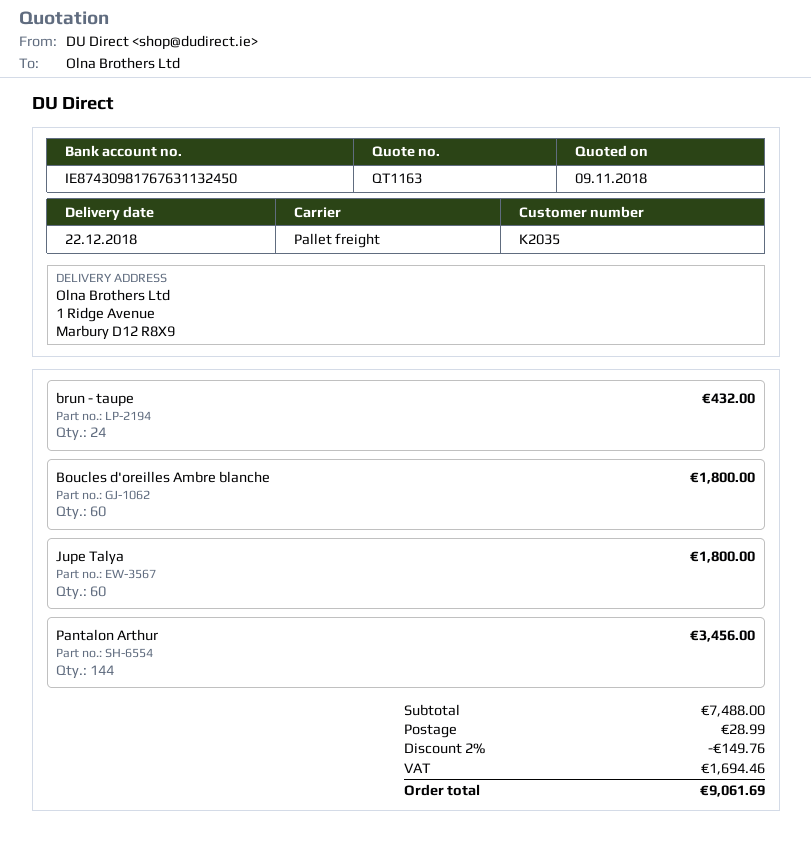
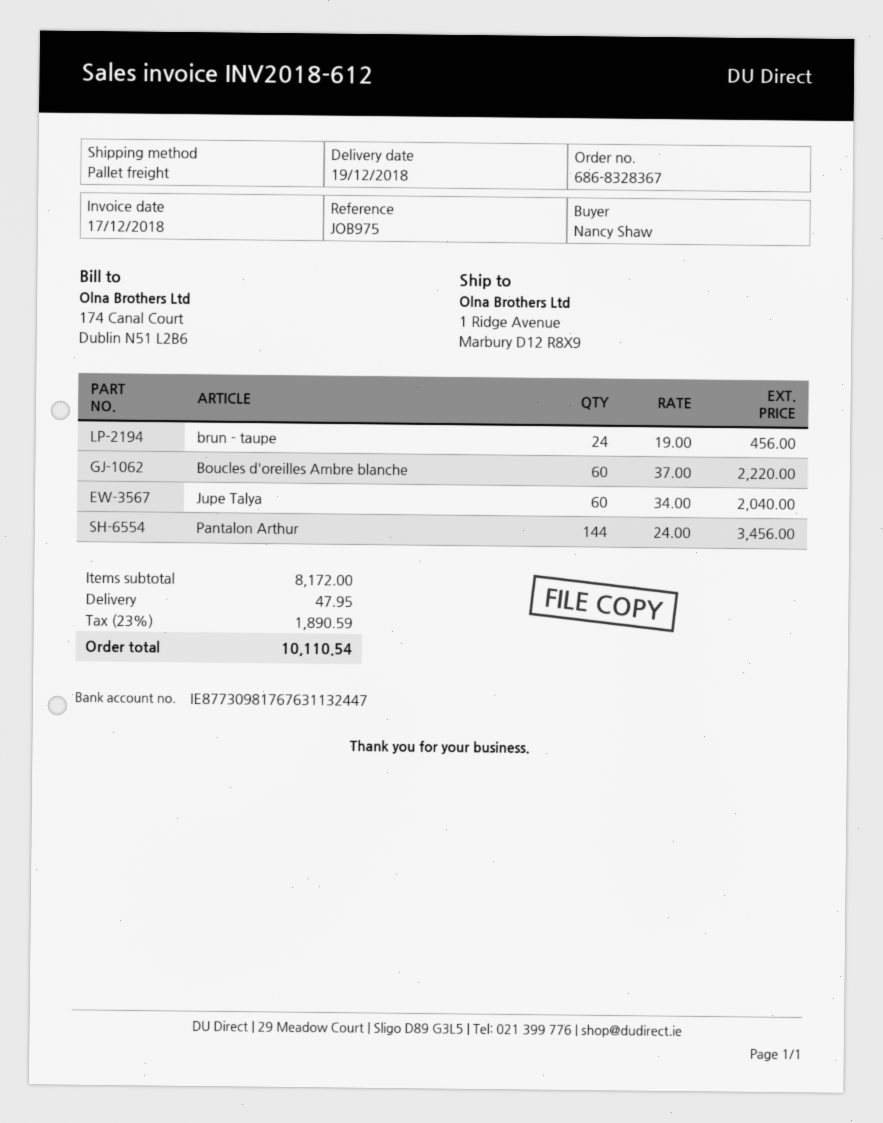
delivery date: 2018-12-22 -> 2018-12-19
bank account: IE87430981767631132450 -> IE87730981767631132447
brun - taupe: 24 for 432.00 -> 24 for 456.00
Boucles d'oreilles Ambre blanche: 60 for 1800.00 -> 60 for 2220.00
Jupe Talya: 60 for 1800.00 -> 60 for 2040.00
subtotal: 7488.00 -> 8172.00
discount: 2% = 149.76 -> none
shipping: 28.99 -> 47.95
tax: 1694.46 -> 1890.59
total: 9061.69 -> 10110.54

